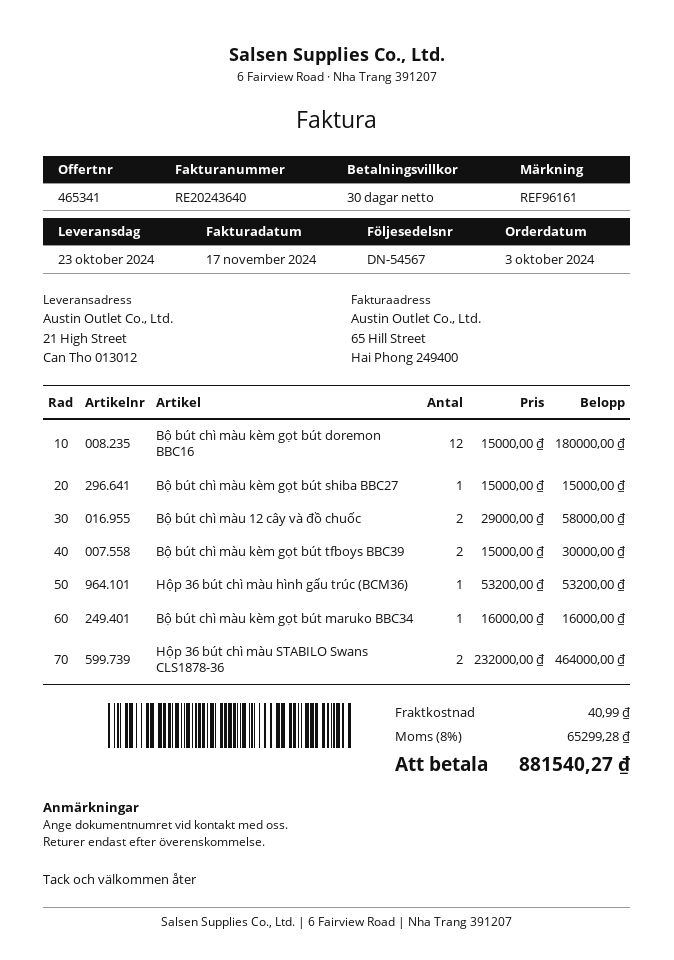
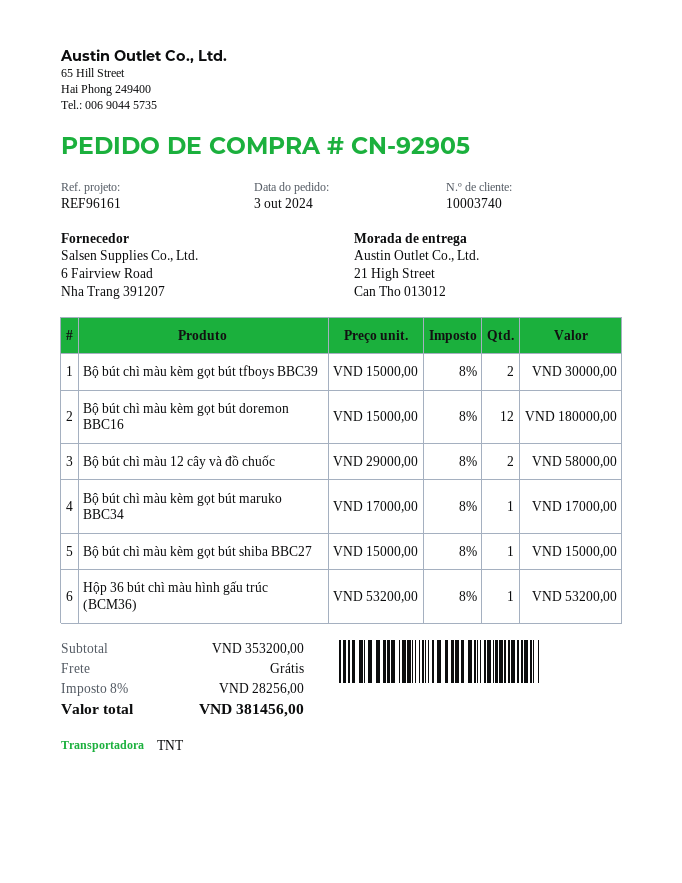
Bộ bút chì màu kèm gọt bút maruko BBC34: 1 x 16000.00 = 16000.00 -> 1 x 17000.00 = 17000.00
Hộp 36 bút chì màu STABILO Swans CLS1878-36: 2 x 232000.00 = 464000.00 -> none
shipping: 40.99 -> 0.00
tax: 8% = 65299.28 -> 8% = 28256.00
total: 881540.27 -> 381456.00

